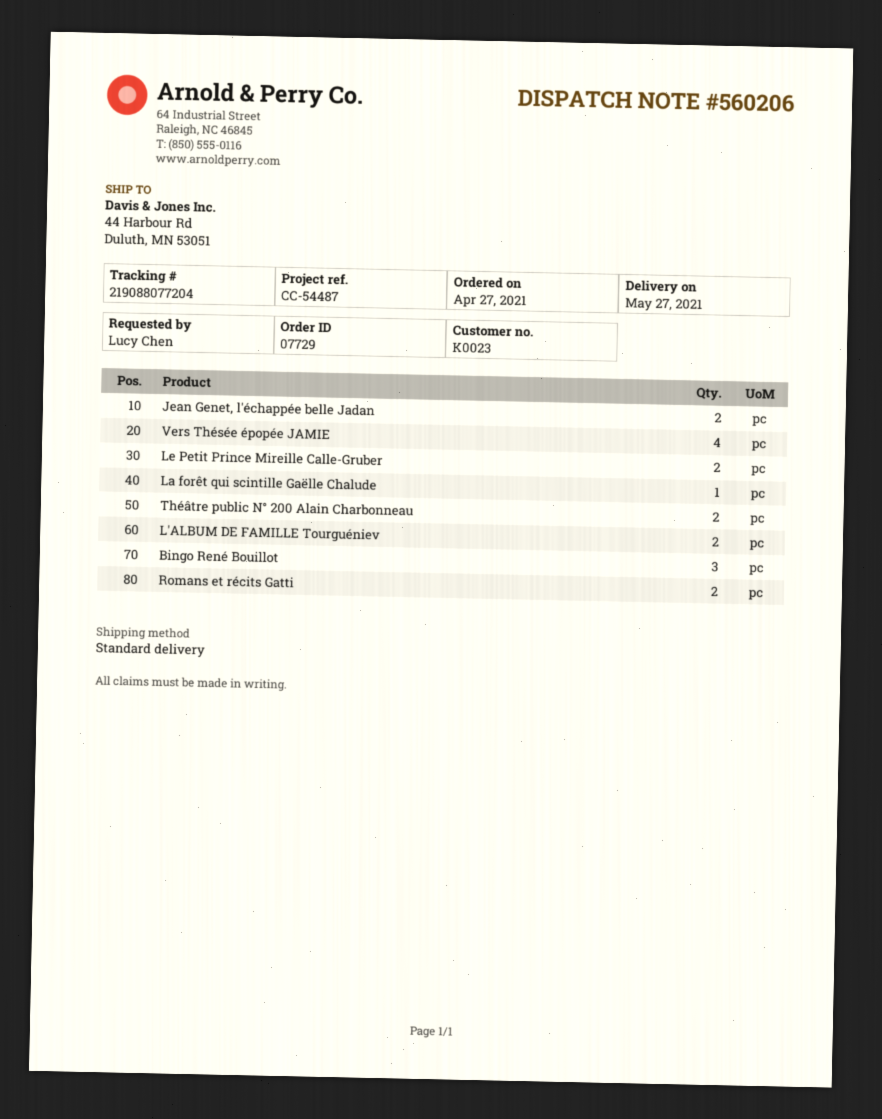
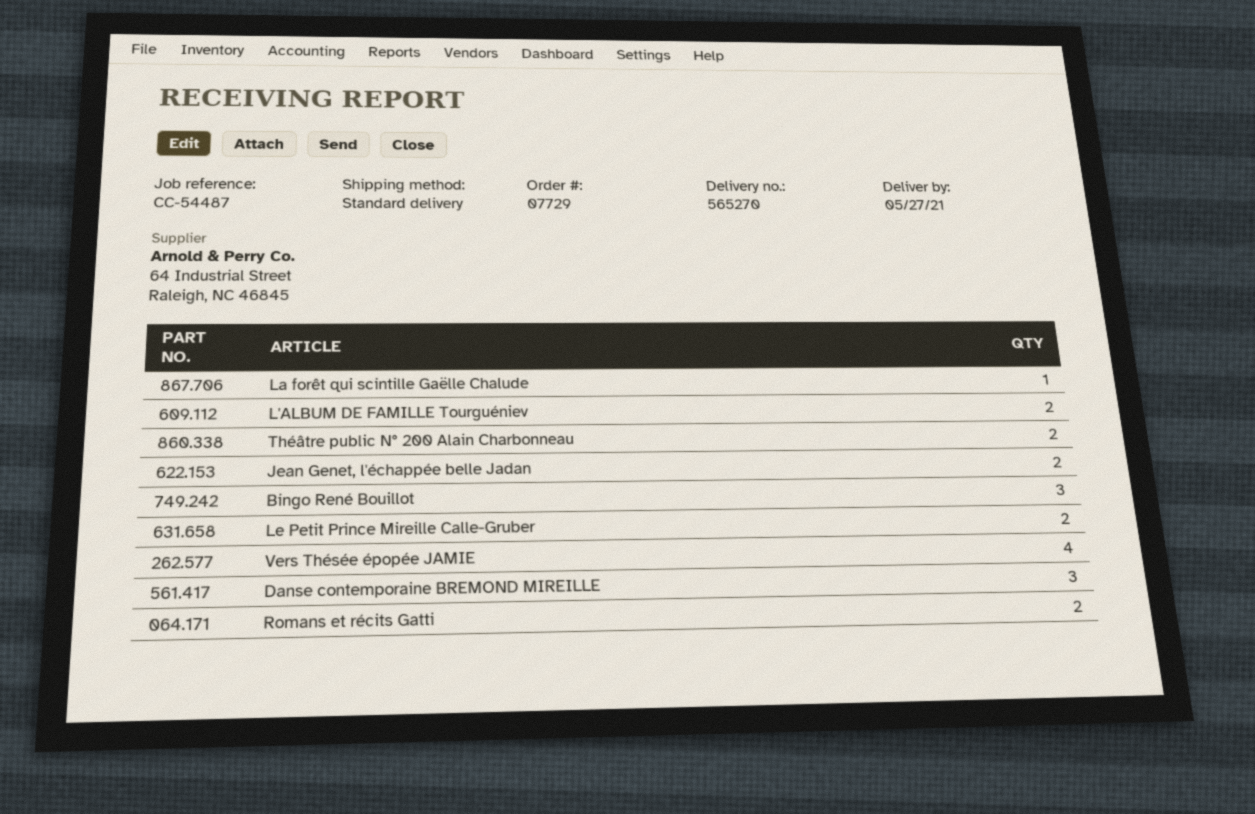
delivery note number: 560206 -> 565270
Danse contemporaine BREMOND MIREILLE: none -> 3

